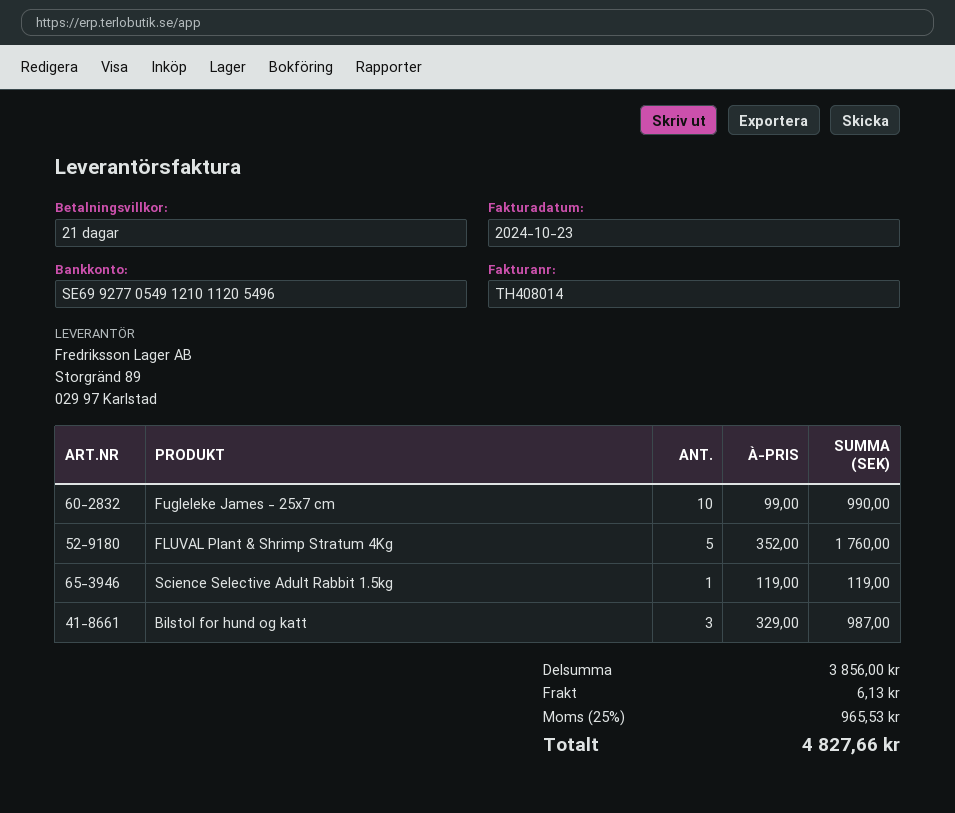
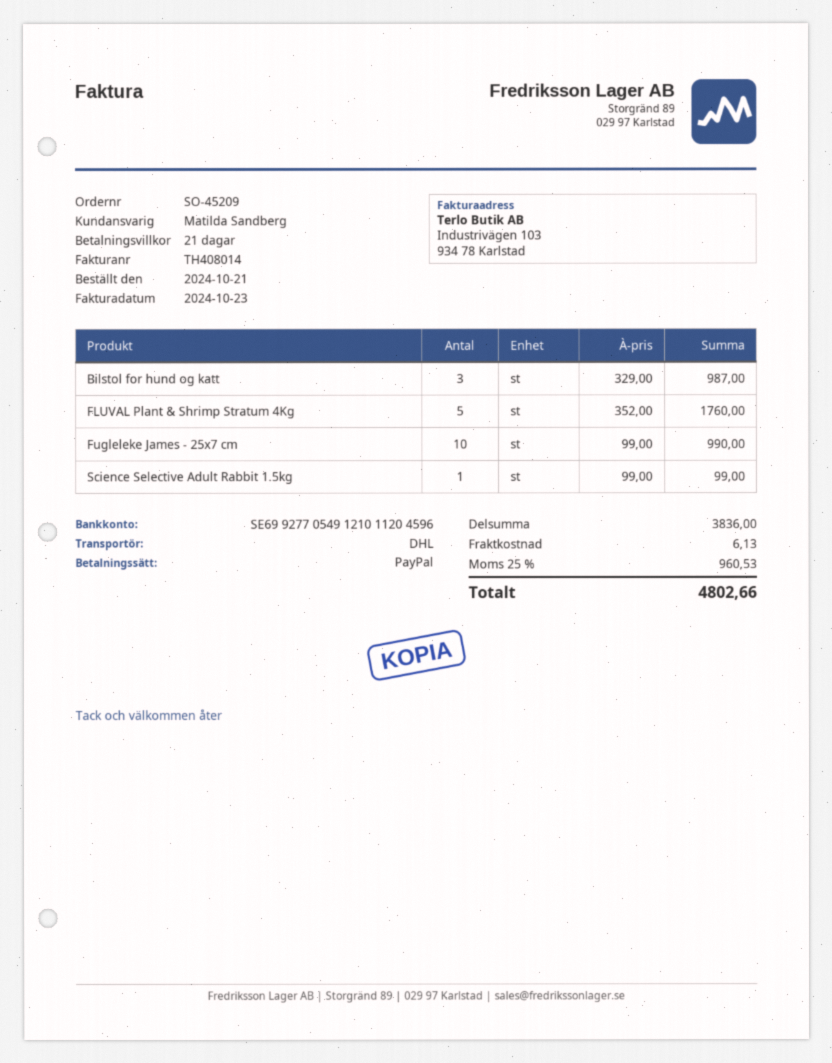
bank account: SE6992770549121011205496 -> SE6992770549121011204596
Science Selective Adult Rabbit 1.5kg: 1 x 119.00 = 119.00 -> 1 x 99.00 = 99.00
subtotal: 3856.00 -> 3836.00
tax: 25% = 965.53 -> 25% = 960.53
total: 4827.66 -> 4802.66

